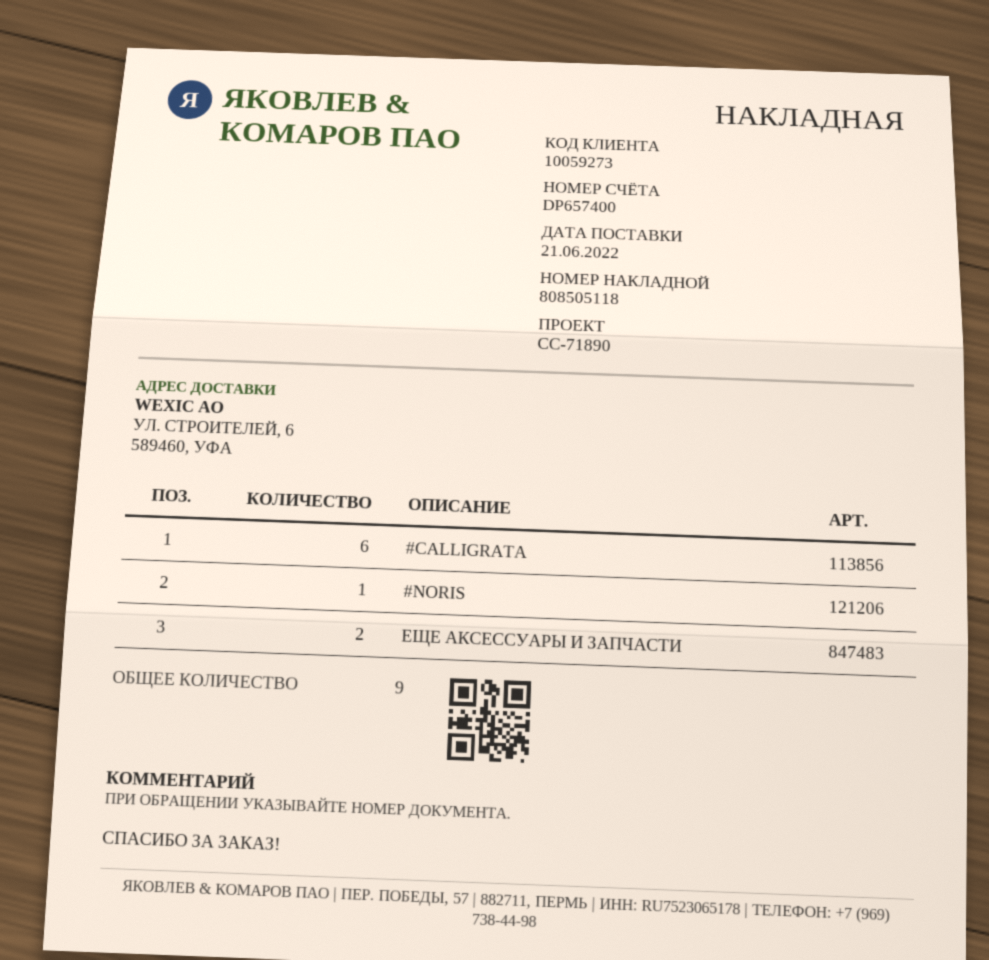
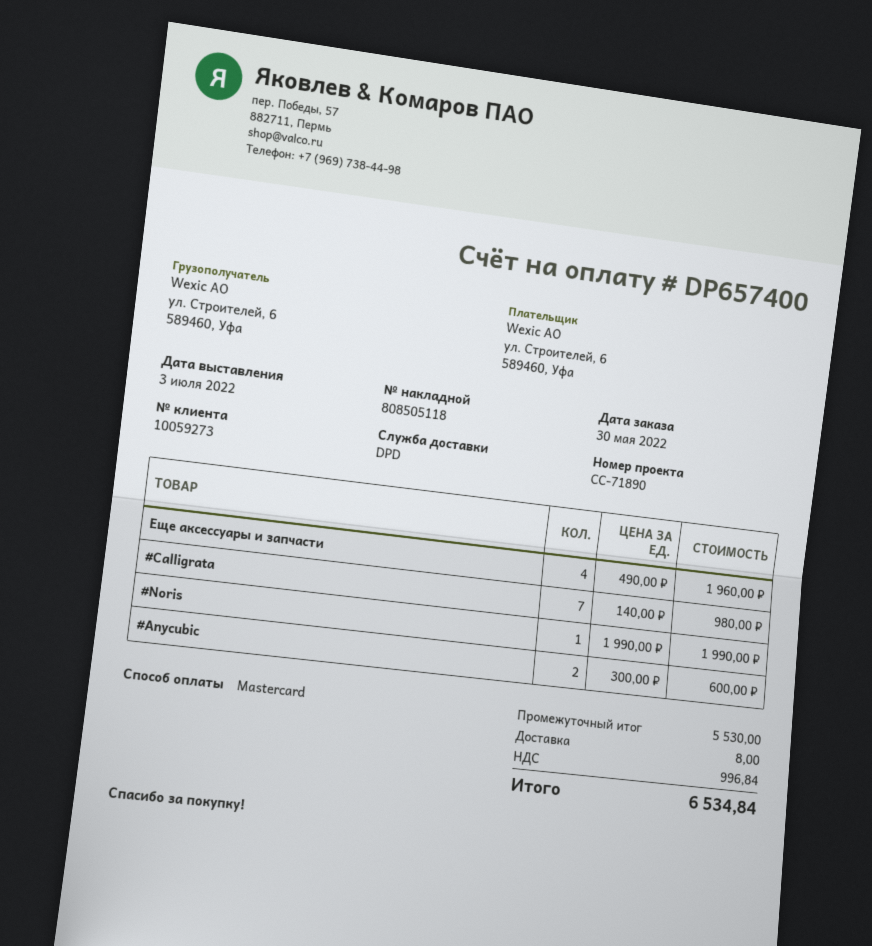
#CALLIGRATA: 6 -> 7
ЕЩЕ АКСЕССУАРЫ И ЗАПЧАСТИ: 2 -> 4
#Anycubic: none -> 2

